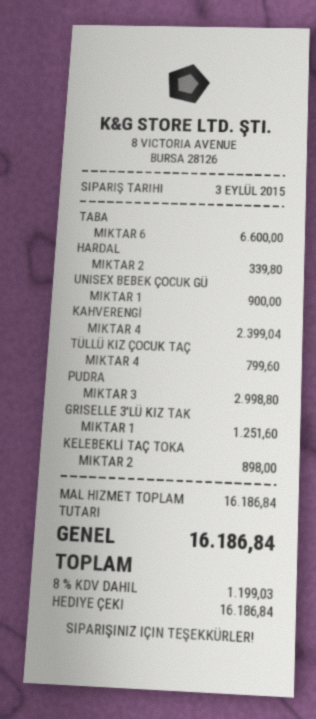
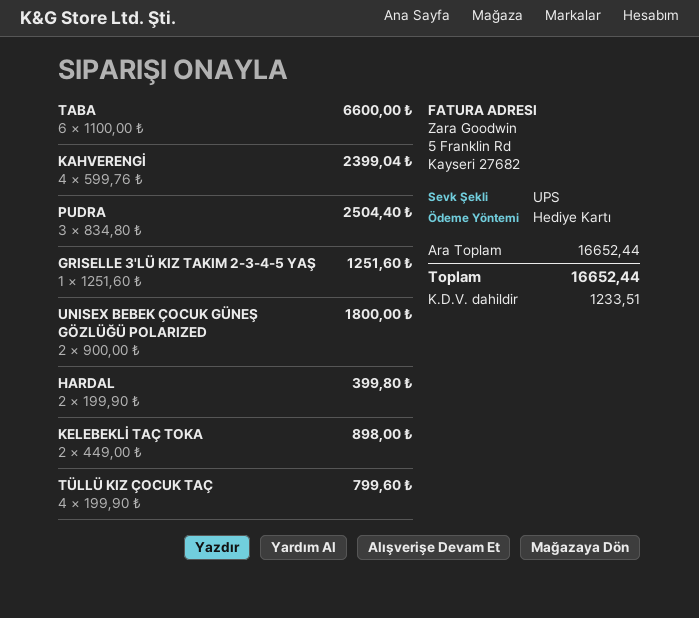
HARDAL: 2 for 339.80 -> 2 for 399.80
UNISEX BEBEK ÇOCUK GÜ: 1 for 900.00 -> 2 for 1800.00
PUDRA: 3 for 2998.80 -> 3 for 2504.40
subtotal: 16186.84 -> 16652.44
tax: 1199.03 -> 1233.51
total: 16186.84 -> 16652.44

